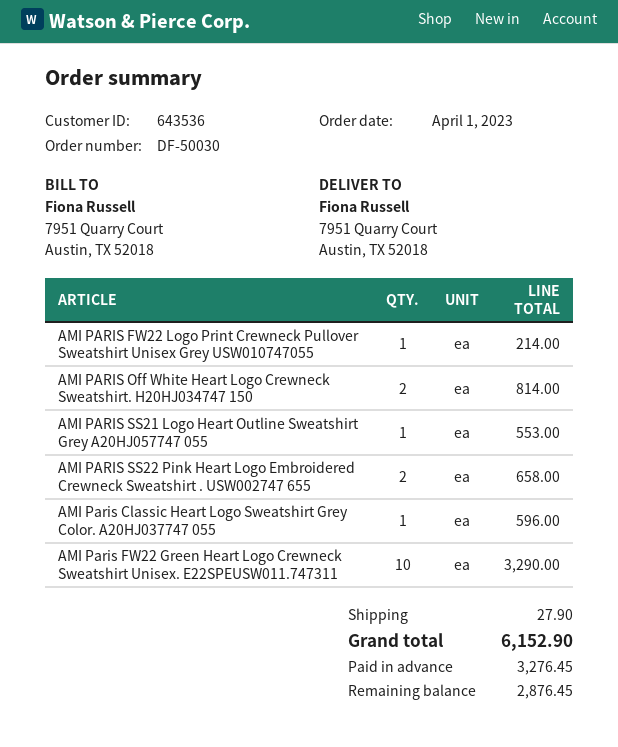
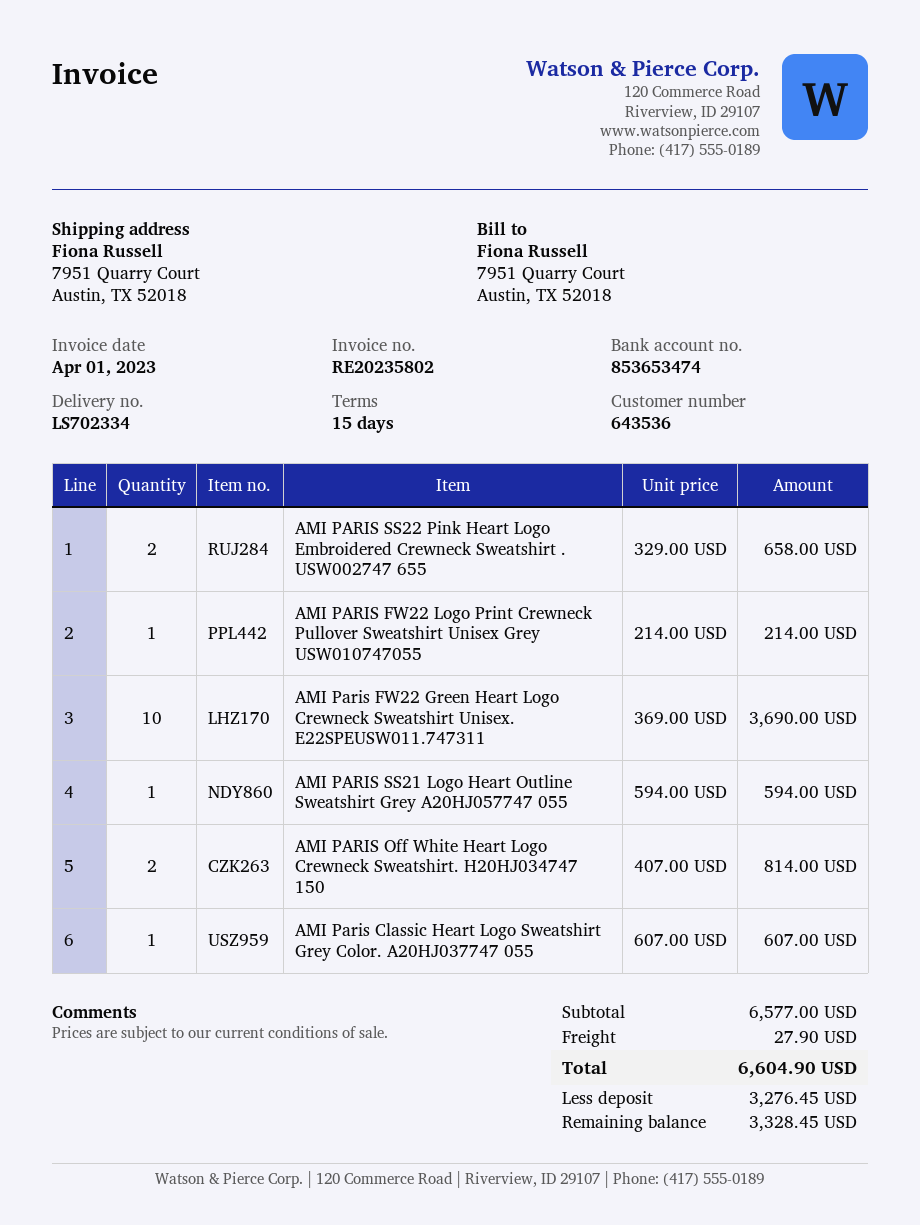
AMI PARIS SS21 Logo Heart Outline Sweatshirt Grey A20HJ057747 055: 1 for 553.00 -> 1 for 594.00
AMI Paris Classic Heart Logo Sweatshirt Grey Color. A20HJ037747 055: 1 for 596.00 -> 1 for 607.00
AMI Paris FW22 Green Heart Logo Crewneck Sweatshirt Unisex. E22SPEUSW011.747311: 10 for 3290.00 -> 10 for 3690.00
total: 6152.90 -> 6604.90
balance: 2876.45 -> 3328.45

